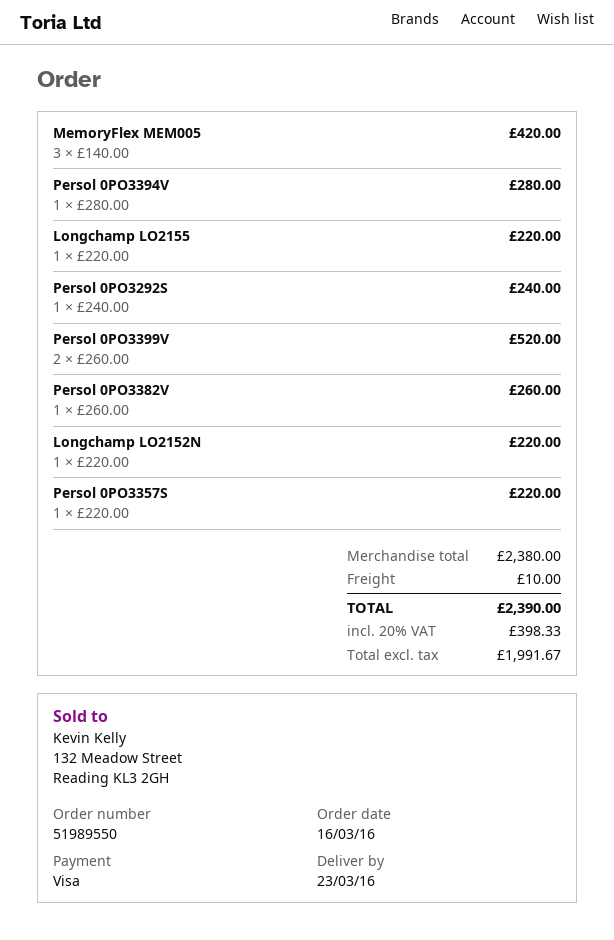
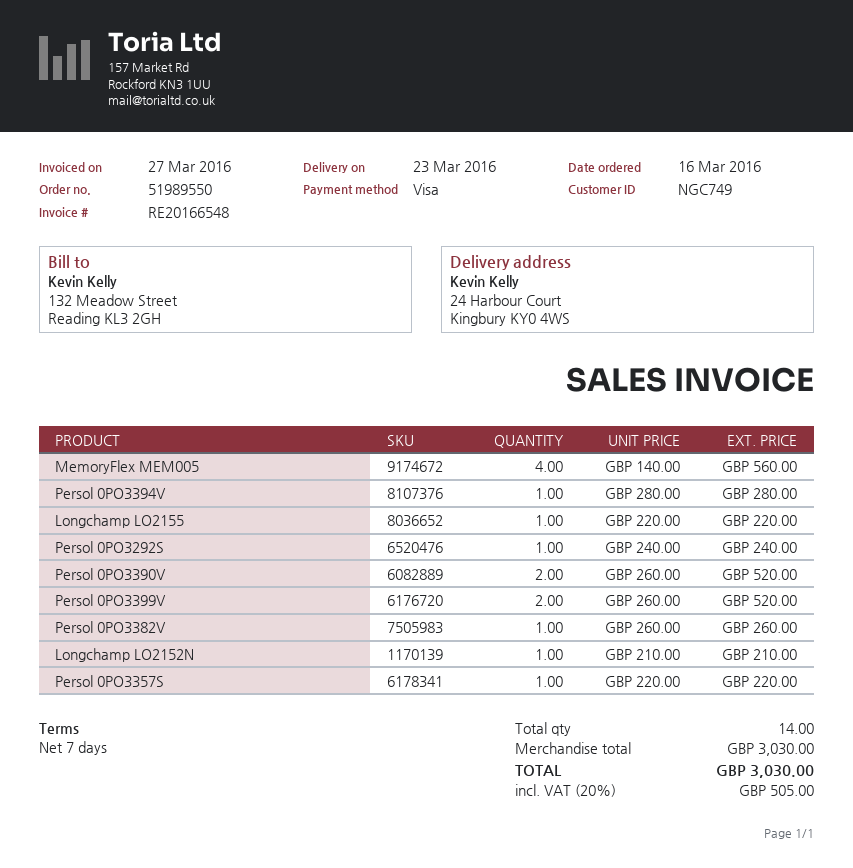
MemoryFlex MEM005: 3 x 140.00 = 420.00 -> 4 x 140.00 = 560.00
Longchamp LO2152N: 1 x 220.00 = 220.00 -> 1 x 210.00 = 210.00
Persol 0PO3390V: none -> 2 x 260.00 = 520.00
subtotal: 2380.00 -> 3030.00
shipping: 10.00 -> none
tax: 20% = 398.33 -> 20% = 505.00
total: 2390.00 -> 3030.00

